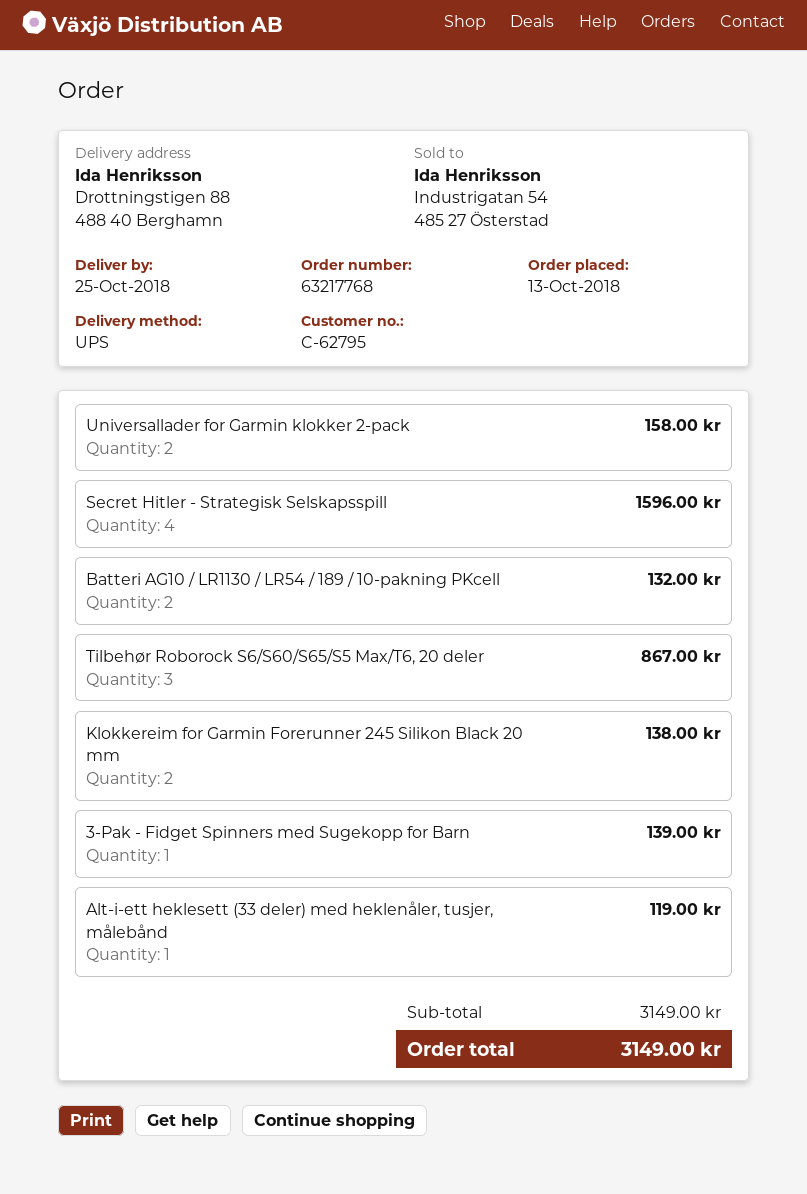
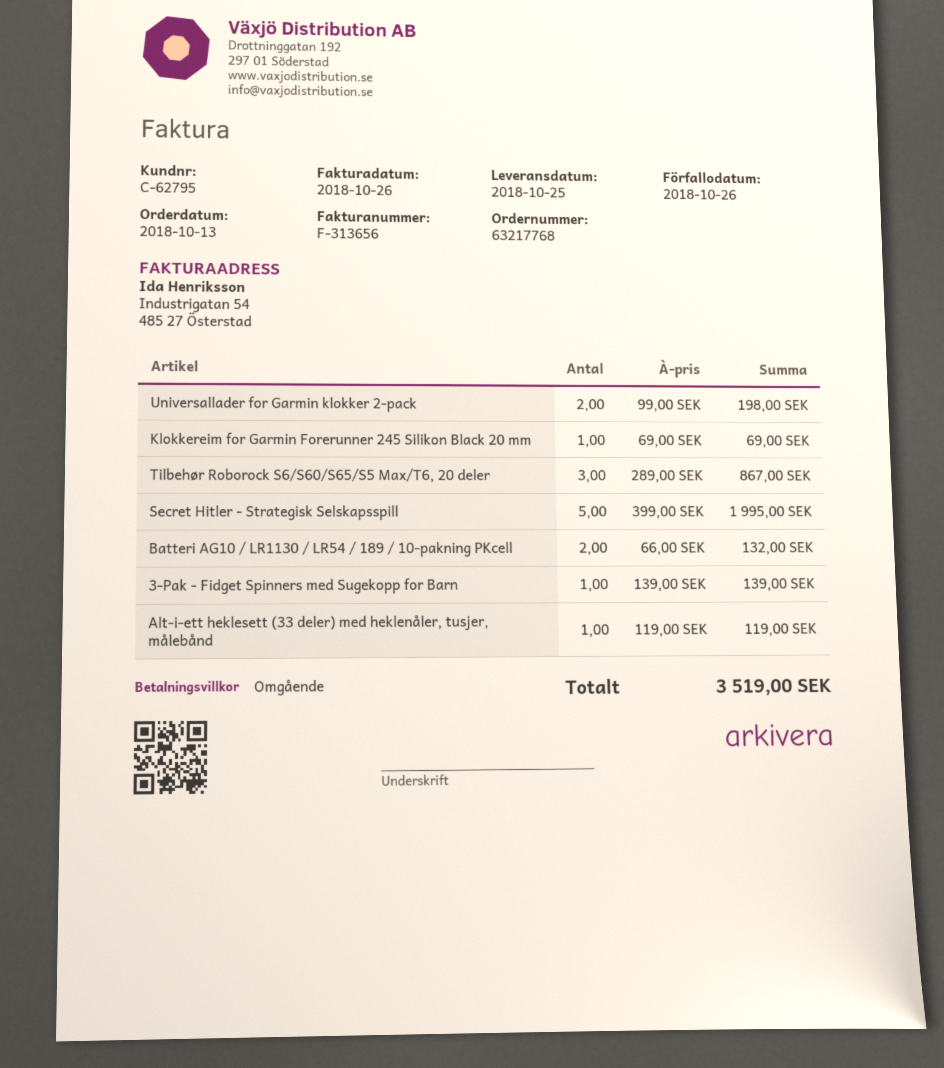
Universallader for Garmin klokker 2-pack: 2 for 158.00 -> 2 for 198.00
Secret Hitler - Strategisk Selskapsspill: 4 for 1596.00 -> 5 for 1995.00
Klokkereim for Garmin Forerunner 245 Silikon Black 20 mm: 2 for 138.00 -> 1 for 69.00
total: 3149.00 -> 3519.00

